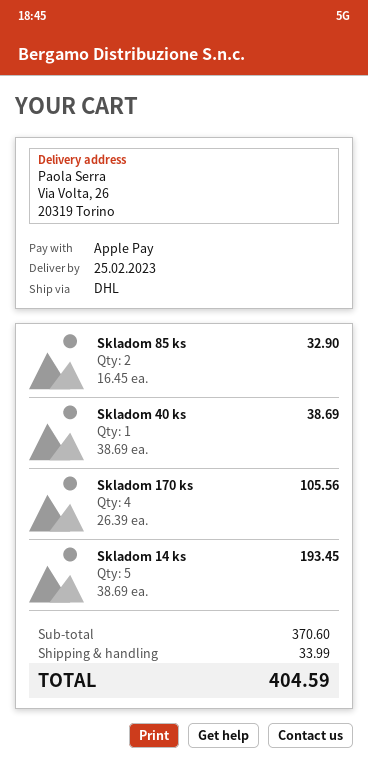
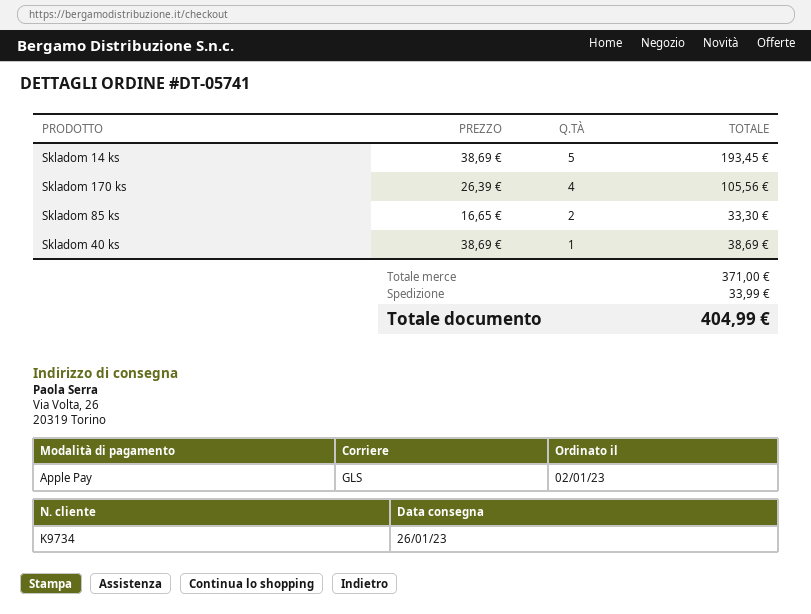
delivery date: 2023-02-25 -> 2023-01-26
shipping method: DHL -> GLS
Skladom 85 ks: 2 x 16.45 = 32.90 -> 2 x 16.65 = 33.30
subtotal: 370.60 -> 371.00
total: 404.59 -> 404.99

